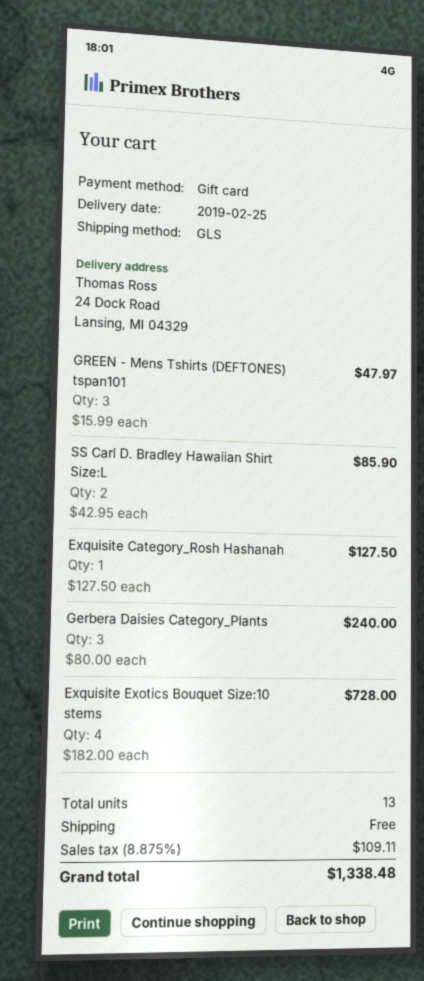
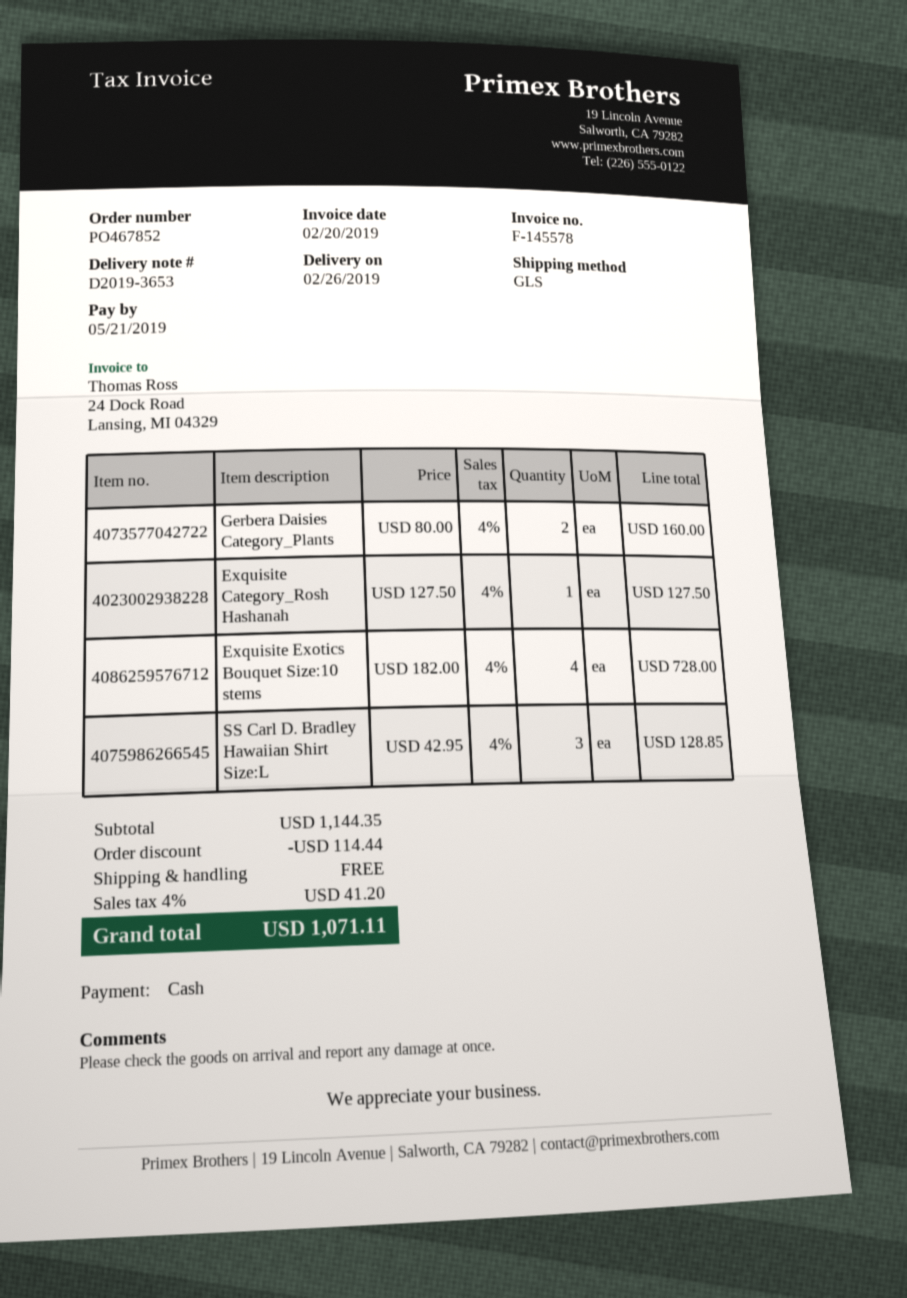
delivery date: 2019-02-25 -> 2019-02-26
payment method: gift card -> cash
GREEN - Mens Tshirts (DEFTONES) tspan101: 3 x 15.99 = 47.97 -> none
SS Carl D. Bradley Hawaiian Shirt Size:L: 2 x 42.95 = 85.90 -> 3 x 42.95 = 128.85
Gerbera Daisies Category_Plants: 3 x 80.00 = 240.00 -> 2 x 80.00 = 160.00
discount: none -> 114.44
tax: 8.875% = 109.11 -> 4% = 41.20
total: 1338.48 -> 1071.11

